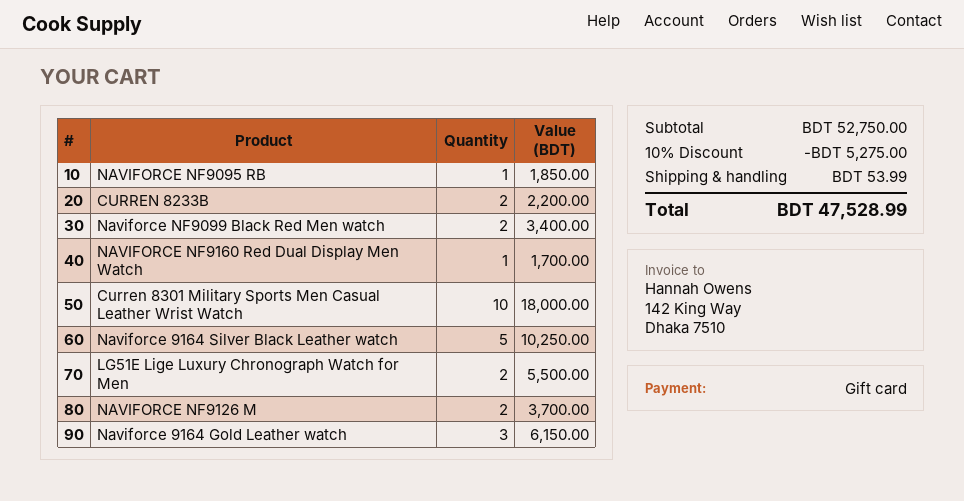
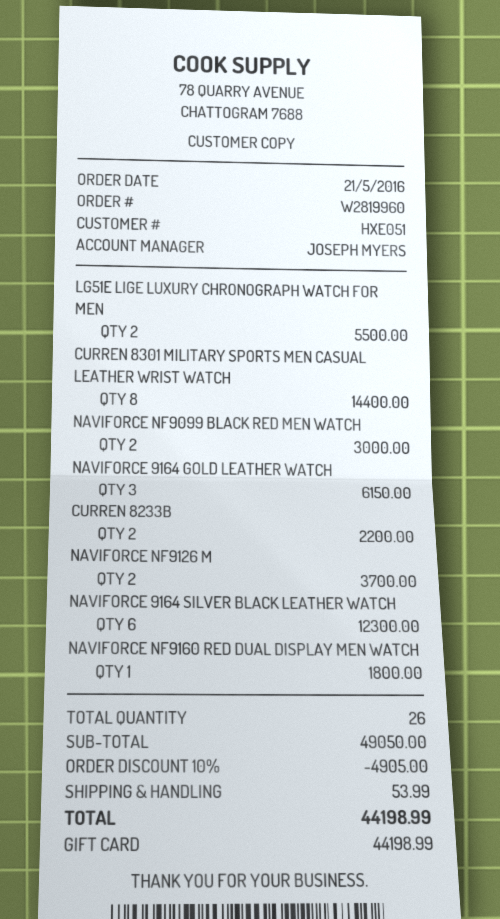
NAVIFORCE NF9095 RB: 1 for 1850.00 -> none
Naviforce NF9099 Black Red Men watch: 2 for 3400.00 -> 2 for 3000.00
NAVIFORCE NF9160 Red Dual Display Men Watch: 1 for 1700.00 -> 1 for 1800.00
Curren 8301 Military Sports Men Casual Leather Wrist Watch: 10 for 18000.00 -> 8 for 14400.00
Naviforce 9164 Silver Black Leather watch: 5 for 10250.00 -> 6 for 12300.00
subtotal: 52750.00 -> 49050.00
discount: 10% = 5275.00 -> 10% = 4905.00
total: 47528.99 -> 44198.99

